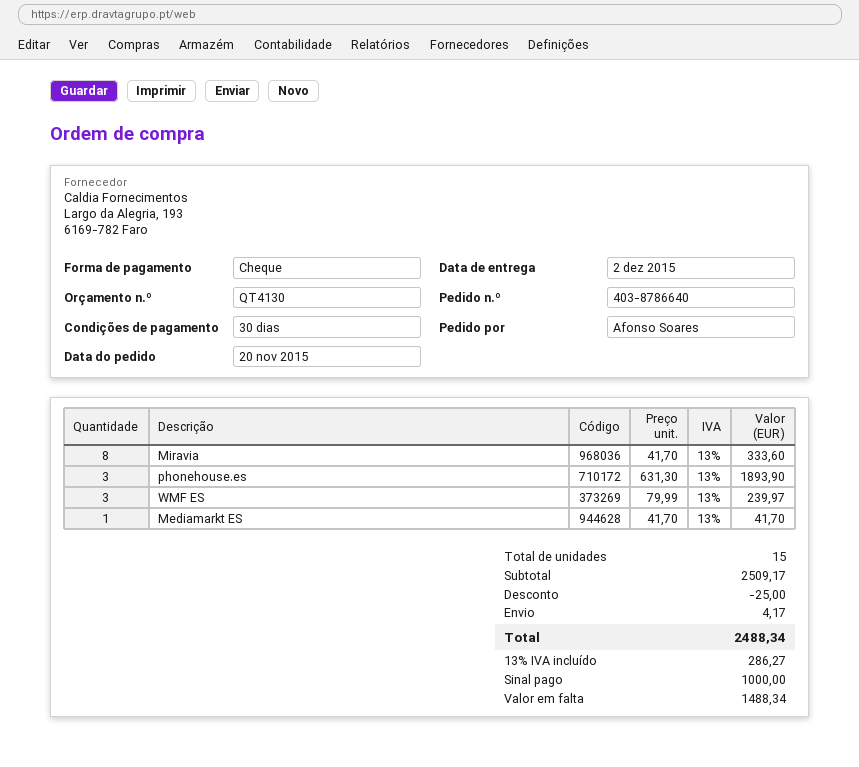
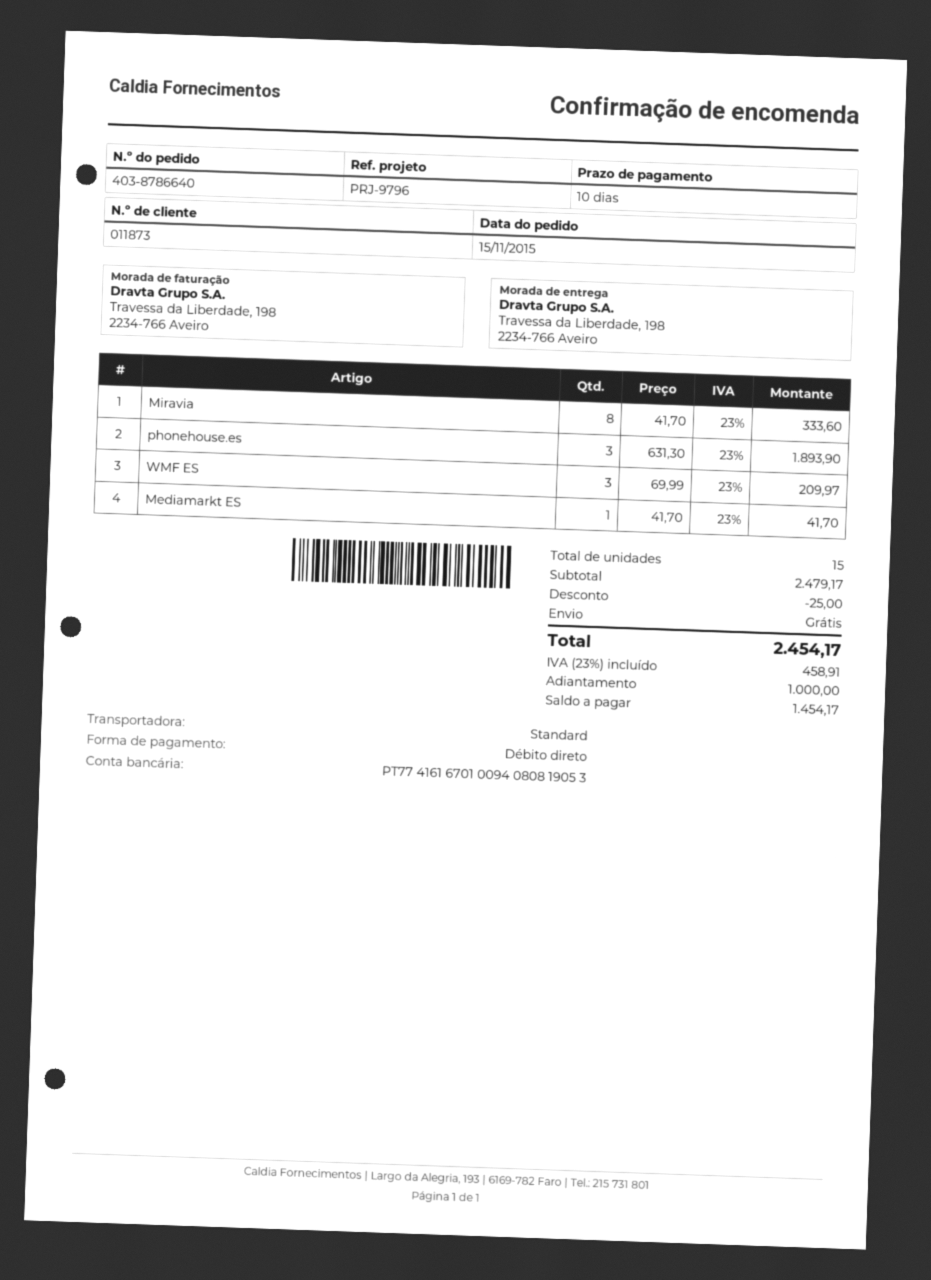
order date: 2015-11-20 -> 2015-11-15
payment terms: 30 days -> 10 days
payment method: cheque -> direct debit
WMF ES: 3 x 79.99 = 239.97 -> 3 x 69.99 = 209.97
subtotal: 2509.17 -> 2479.17
shipping: 4.17 -> 0.00
tax: 13% = 286.27 -> 23% = 458.91
total: 2488.34 -> 2454.17
balance: 1488.34 -> 1454.17

